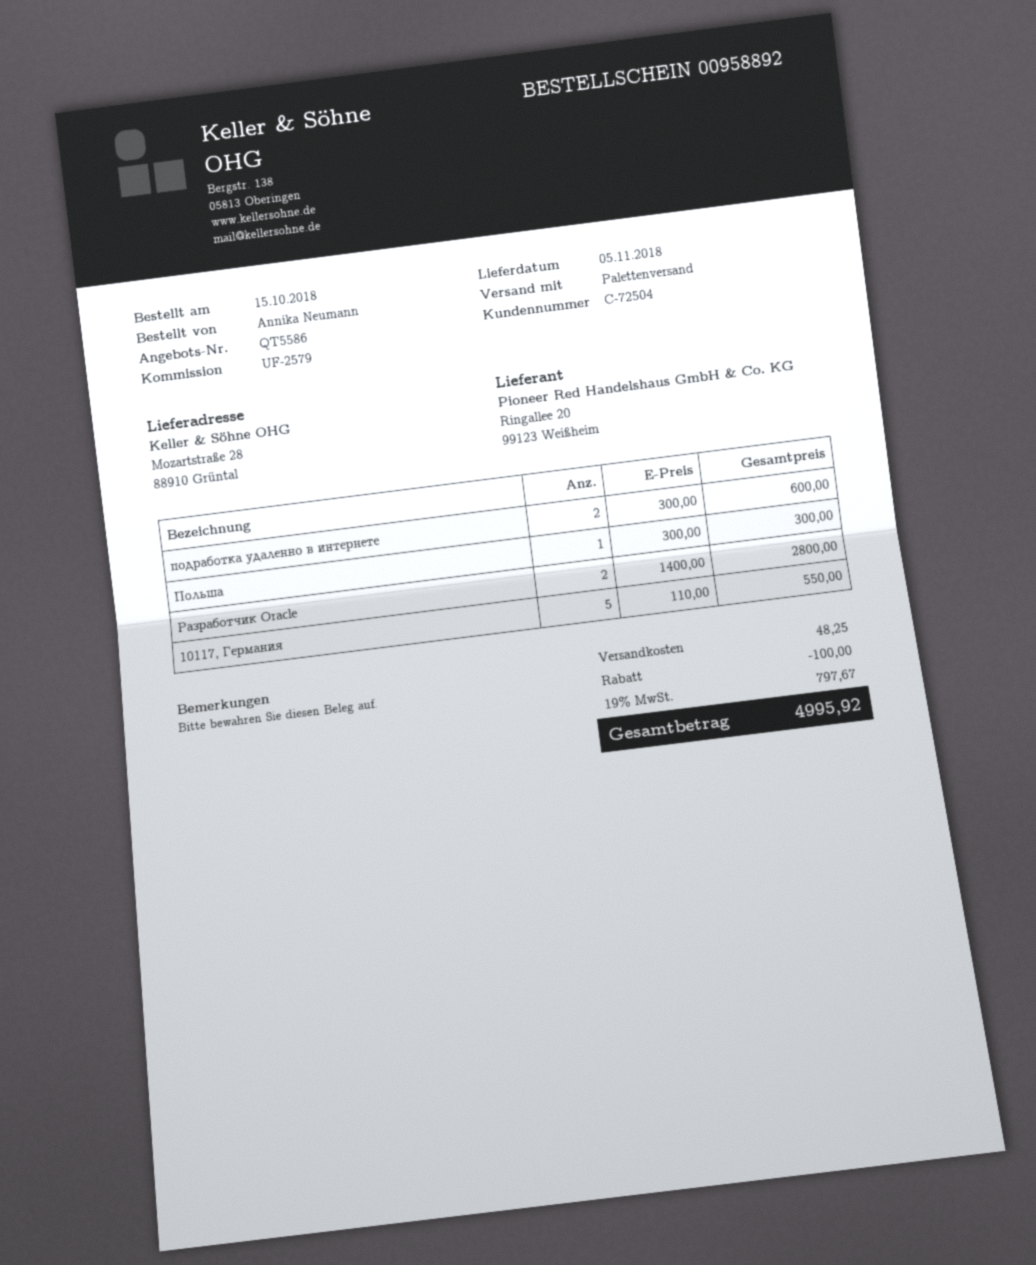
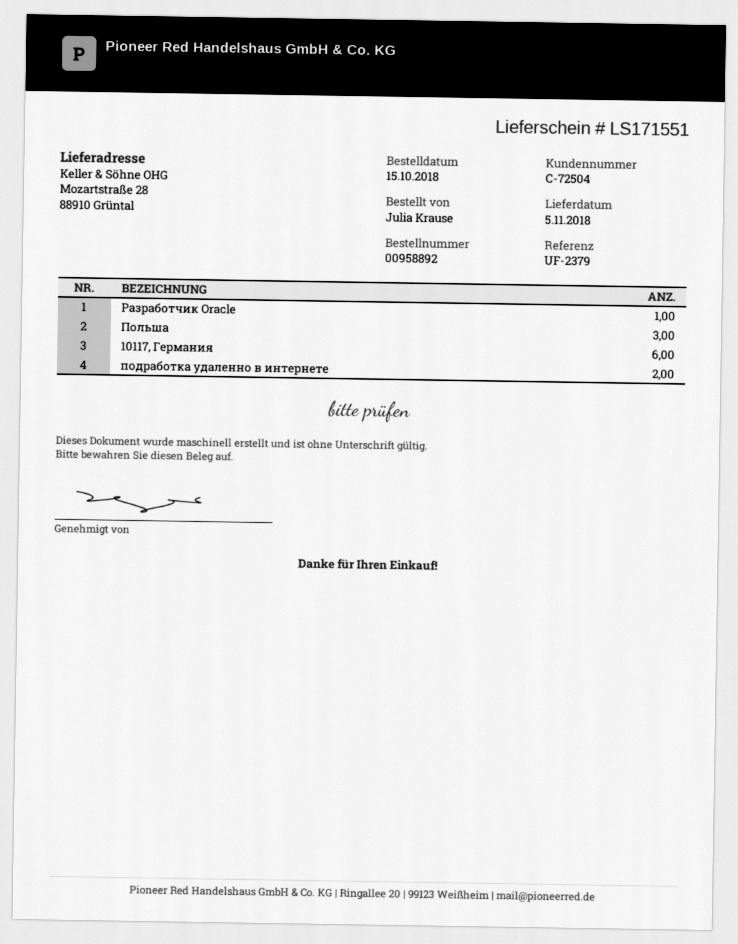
reference: UF-2579 -> UF-2379
ordered by: Annika Neumann -> Julia Krause
Польша: 1 -> 3
Разработчик Oracle: 2 -> 1
10117, Германия: 5 -> 6

